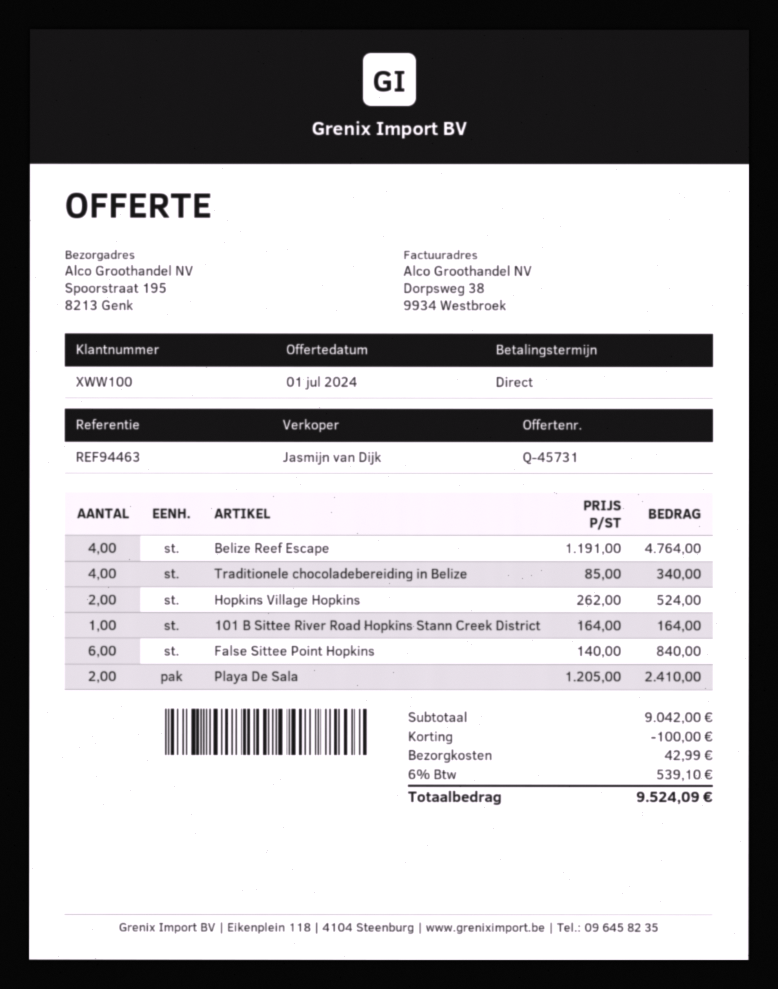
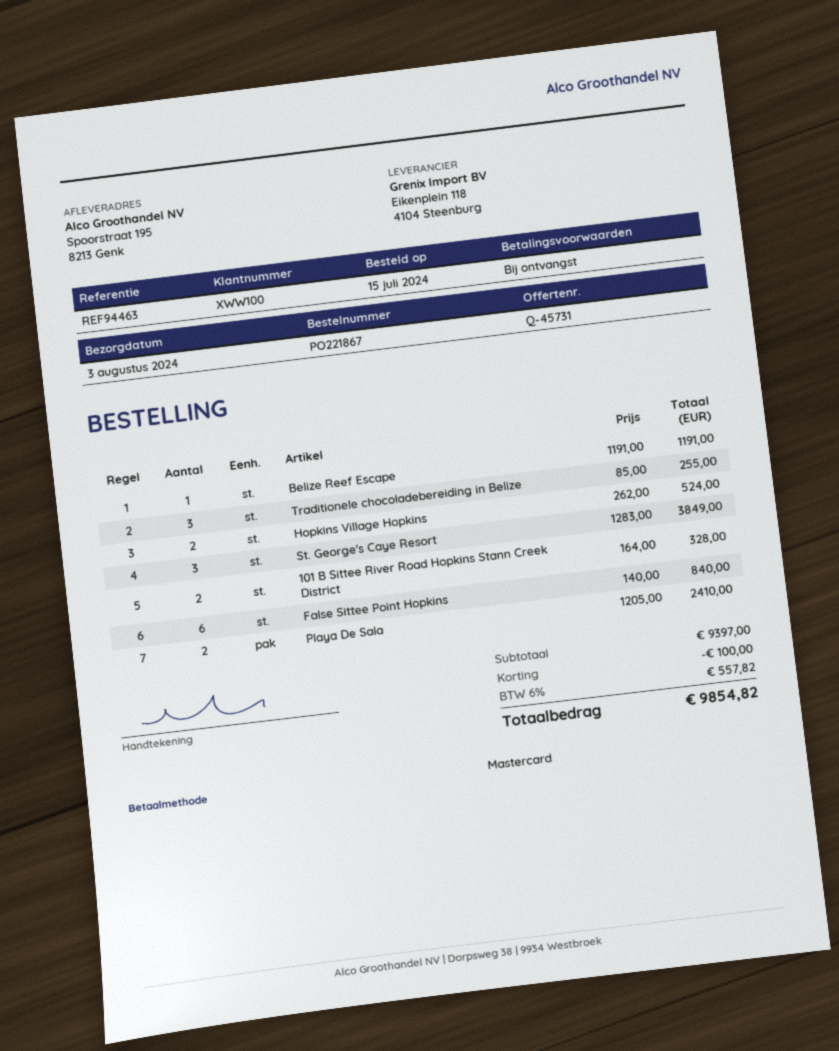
Belize Reef Escape: 4 x 1191.00 = 4764.00 -> 1 x 1191.00 = 1191.00
Traditionele chocoladebereiding in Belize: 4 x 85.00 = 340.00 -> 3 x 85.00 = 255.00
101 B Sittee River Road Hopkins Stann Creek District: 1 x 164.00 = 164.00 -> 2 x 164.00 = 328.00
St. George's Caye Resort: none -> 3 x 1283.00 = 3849.00
subtotal: 9042.00 -> 9397.00
shipping: 42.99 -> none
tax: 6% = 539.10 -> 6% = 557.82
total: 9524.09 -> 9854.82

